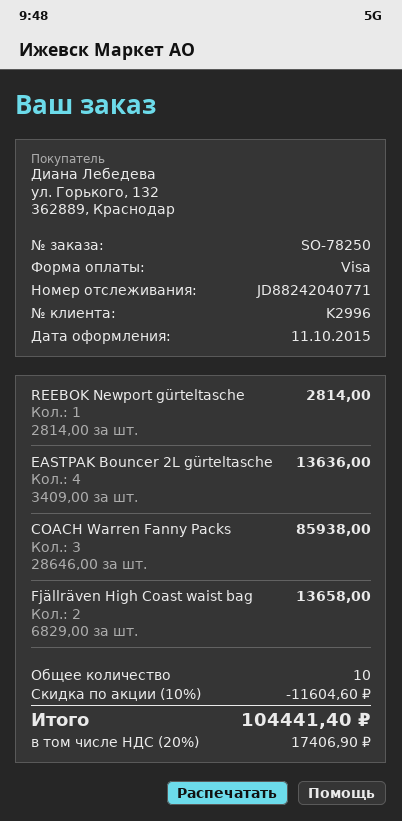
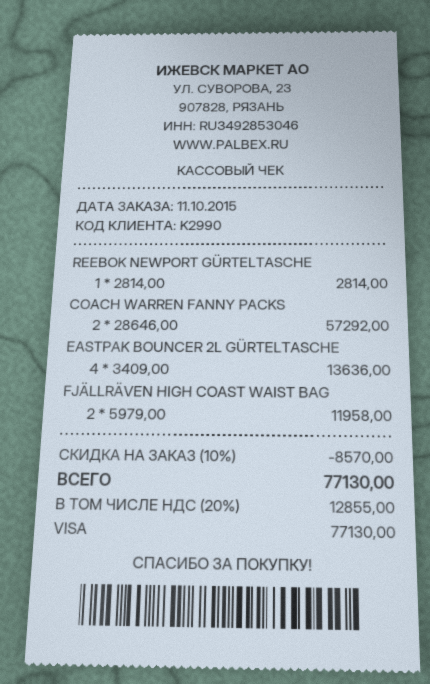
customer number: K2996 -> K2990
COACH Warren Fanny Packs: 3 x 28646.00 = 85938.00 -> 2 x 28646.00 = 57292.00
Fjällräven High Coast waist bag: 2 x 6829.00 = 13658.00 -> 2 x 5979.00 = 11958.00
discount: 10% = 11604.60 -> 10% = 8570.00
tax: 20% = 17406.90 -> 20% = 12855.00
total: 104441.40 -> 77130.00

